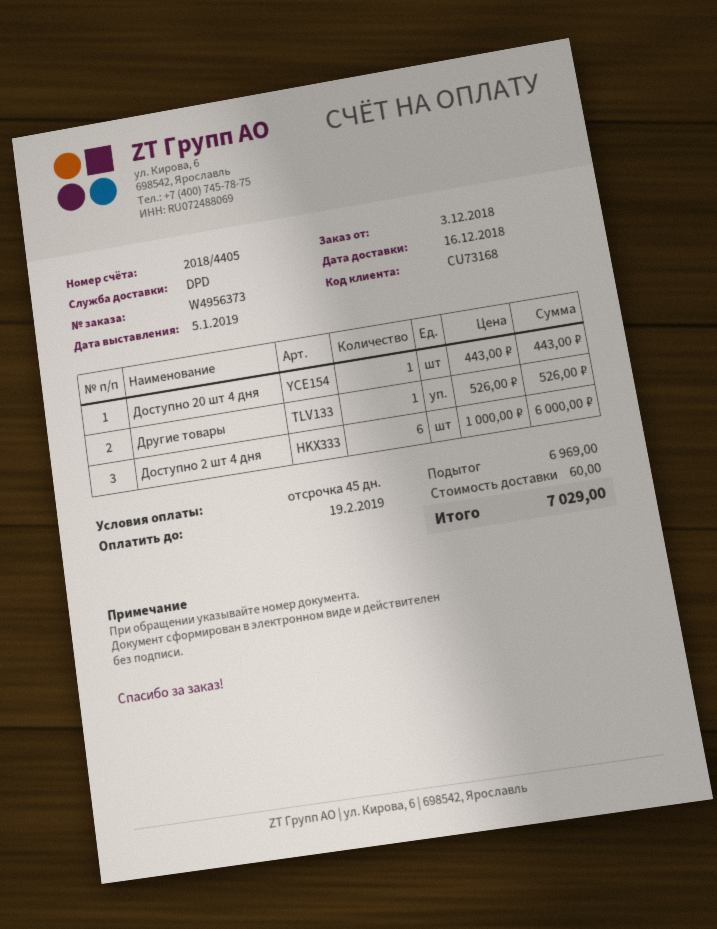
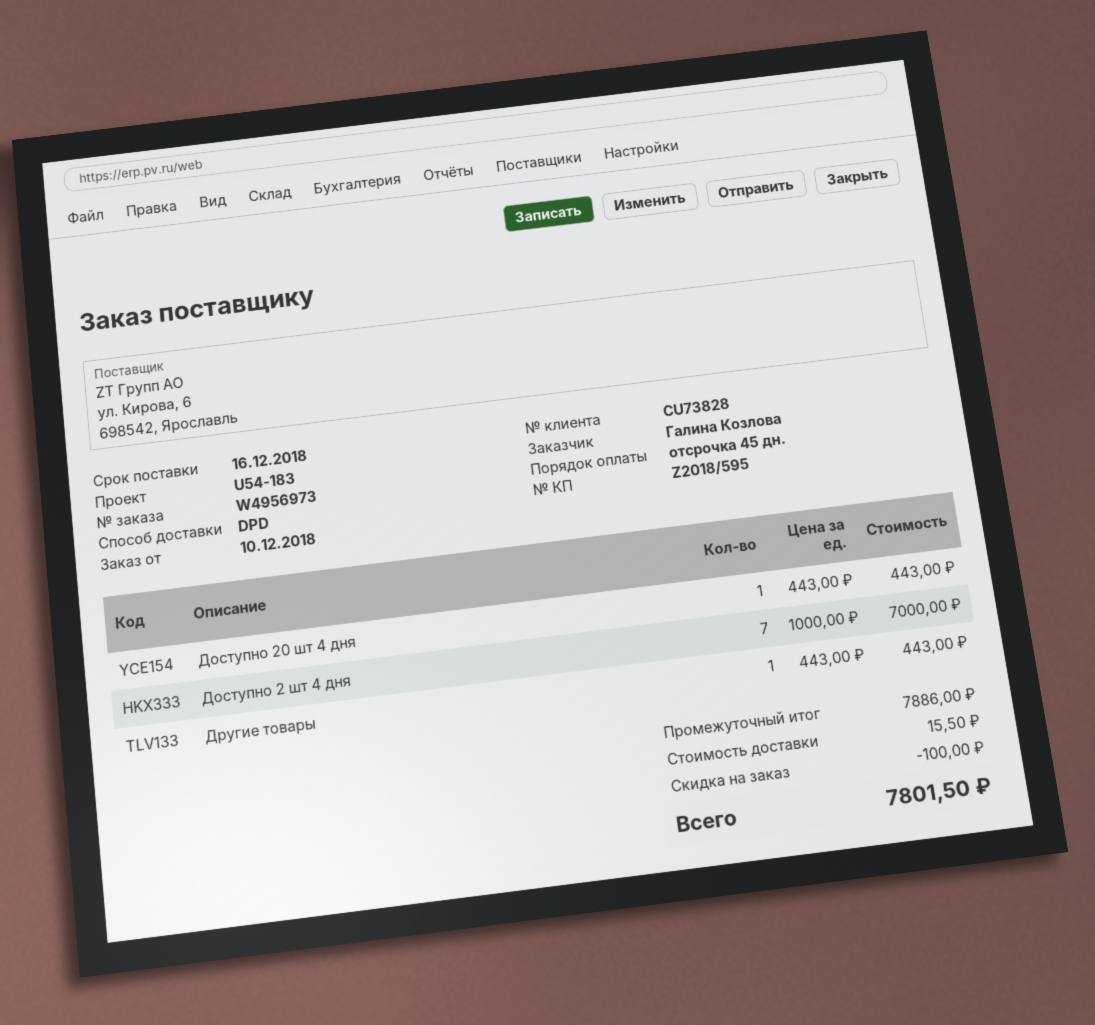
order number: W4956373 -> W4956973
order date: 2018-12-03 -> 2018-12-10
customer number: CU73168 -> CU73828
Другие товары: 1 x 526.00 = 526.00 -> 1 x 443.00 = 443.00
Доступно 2 шт 4 дня: 6 x 1000.00 = 6000.00 -> 7 x 1000.00 = 7000.00
subtotal: 6969.00 -> 7886.00
discount: none -> 100.00
shipping: 60.00 -> 15.50
total: 7029.00 -> 7801.50

